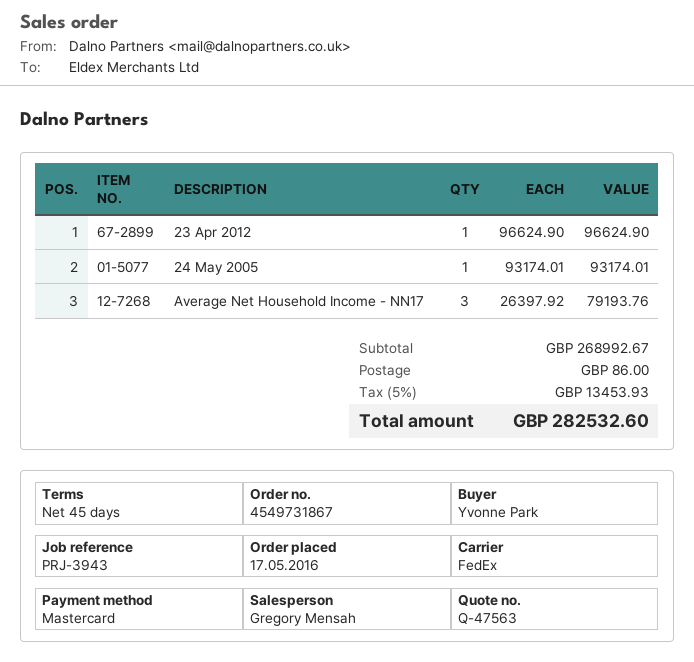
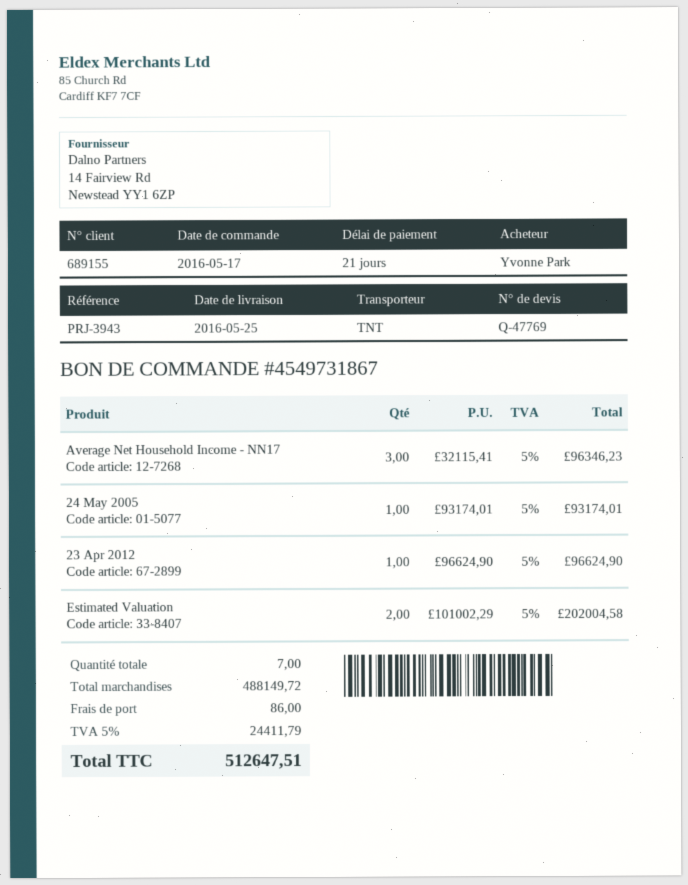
quote number: Q-47563 -> Q-47769
payment terms: 45 days -> 21 days
shipping method: FedEx -> TNT
Average Net Household Income - NN17: 3 x 26397.92 = 79193.76 -> 3 x 32115.41 = 96346.23
Estimated Valuation: none -> 2 x 101002.29 = 202004.58
subtotal: 268992.67 -> 488149.72
tax: 5% = 13453.93 -> 5% = 24411.79
total: 282532.60 -> 512647.51

